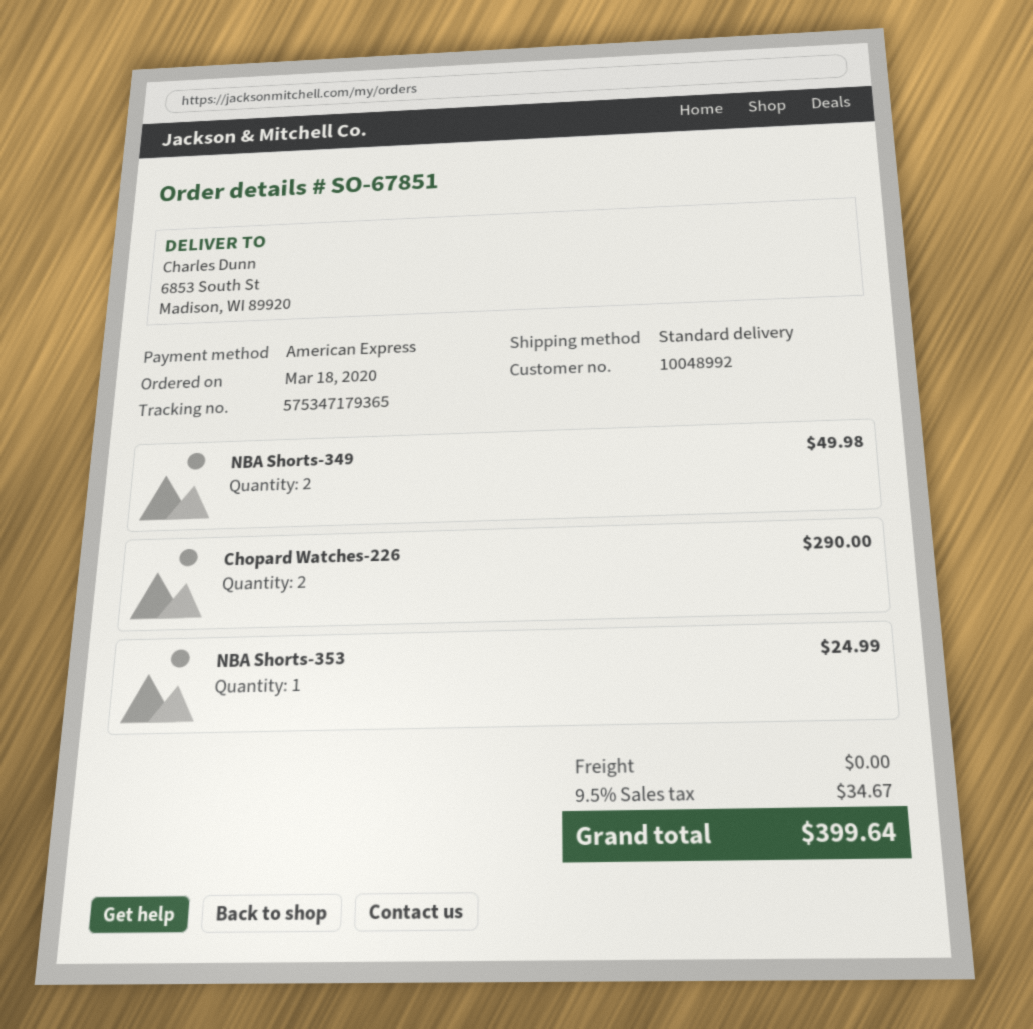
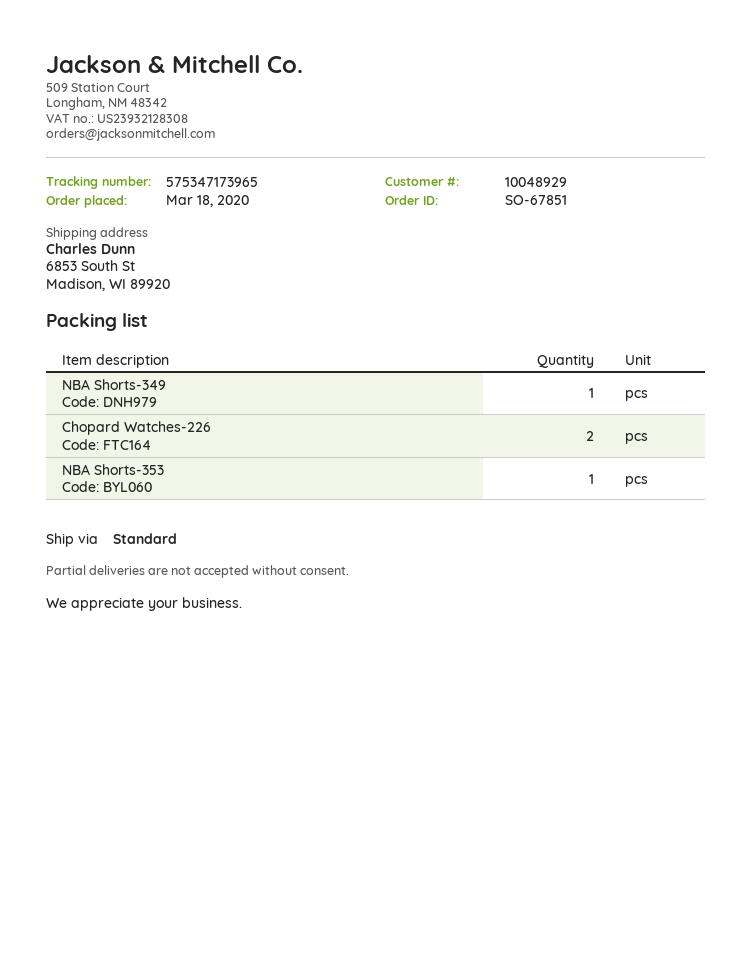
customer number: 10048992 -> 10048929
tracking number: 575347179365 -> 575347173965
NBA Shorts-349: 2 -> 1

